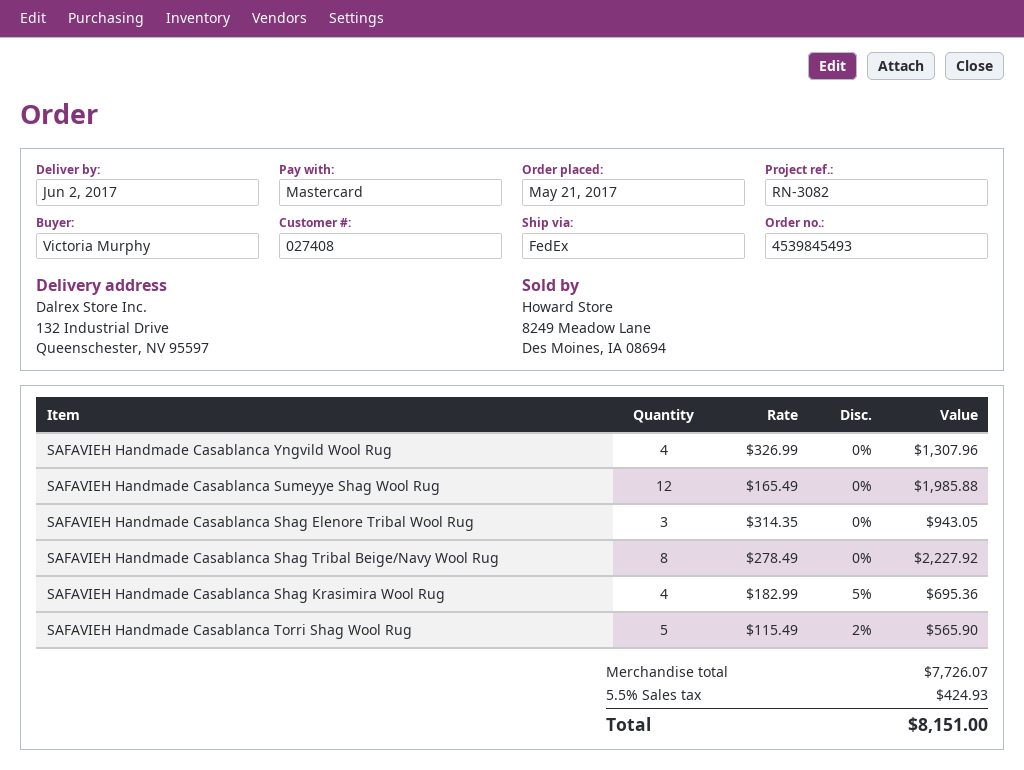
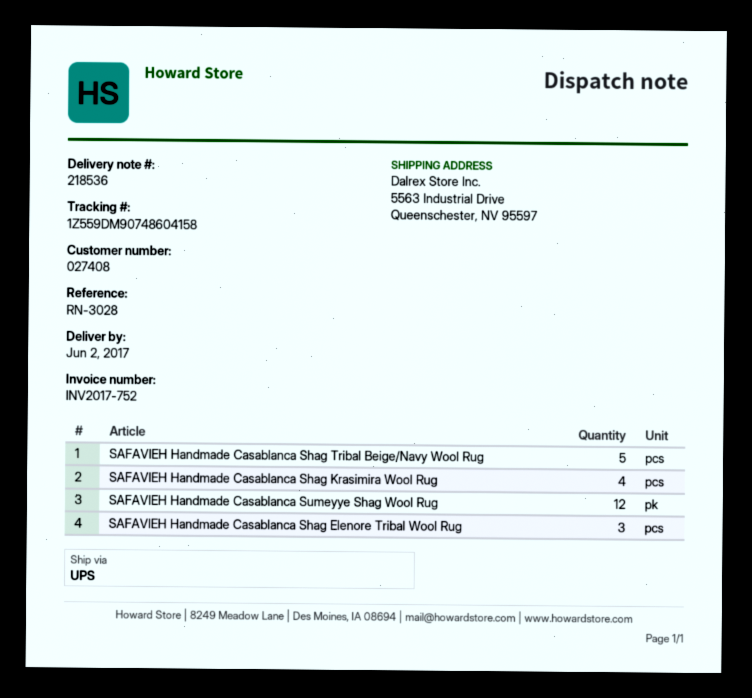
reference: RN-3082 -> RN-3028
shipping method: FedEx -> UPS
ship to: 132 Industrial Drive, Queenschester, NV 95597 -> 5563 Industrial Drive, Queenschester, NV 95597
SAFAVIEH Handmade Casablanca Yngvild Wool Rug: 4 -> none
SAFAVIEH Handmade Casablanca Shag Tribal Beige/Navy Wool Rug: 8 -> 5
SAFAVIEH Handmade Casablanca Torri Shag Wool Rug: 5 -> none

